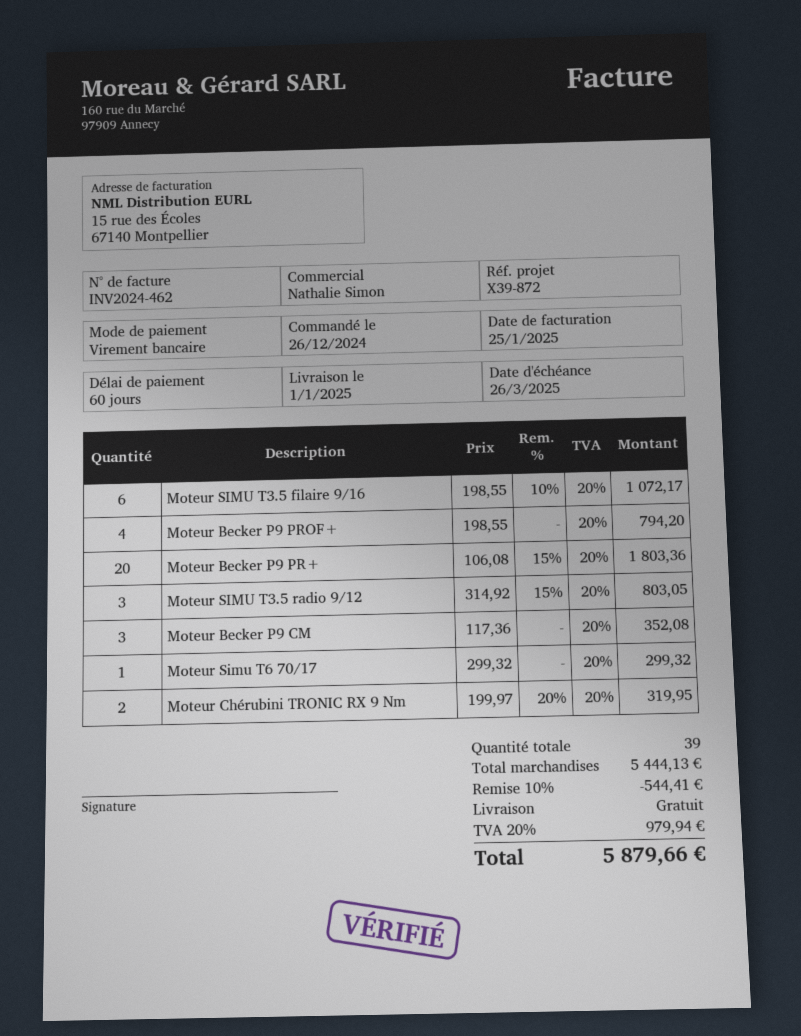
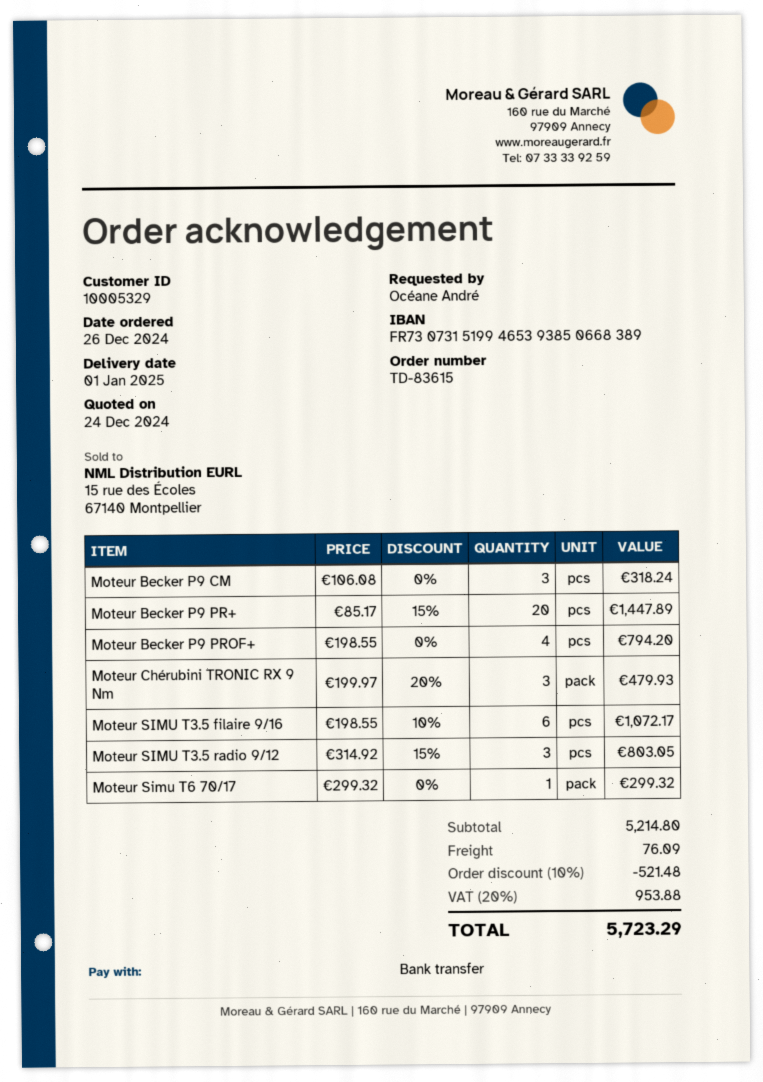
Moteur Becker P9 PR+: 20 x 106.08 - 15% = 1803.36 -> 20 x 85.17 - 15% = 1447.89
Moteur Becker P9 CM: 3 x 117.36 = 352.08 -> 3 x 106.08 = 318.24
Moteur Chérubini TRONIC RX 9 Nm: 2 x 199.97 - 20% = 319.95 -> 3 x 199.97 - 20% = 479.93
subtotal: 5444.13 -> 5214.80
discount: 10% = 544.41 -> 10% = 521.48
shipping: 0.00 -> 76.09
tax: 20% = 979.94 -> 20% = 953.88
total: 5879.66 -> 5723.29

